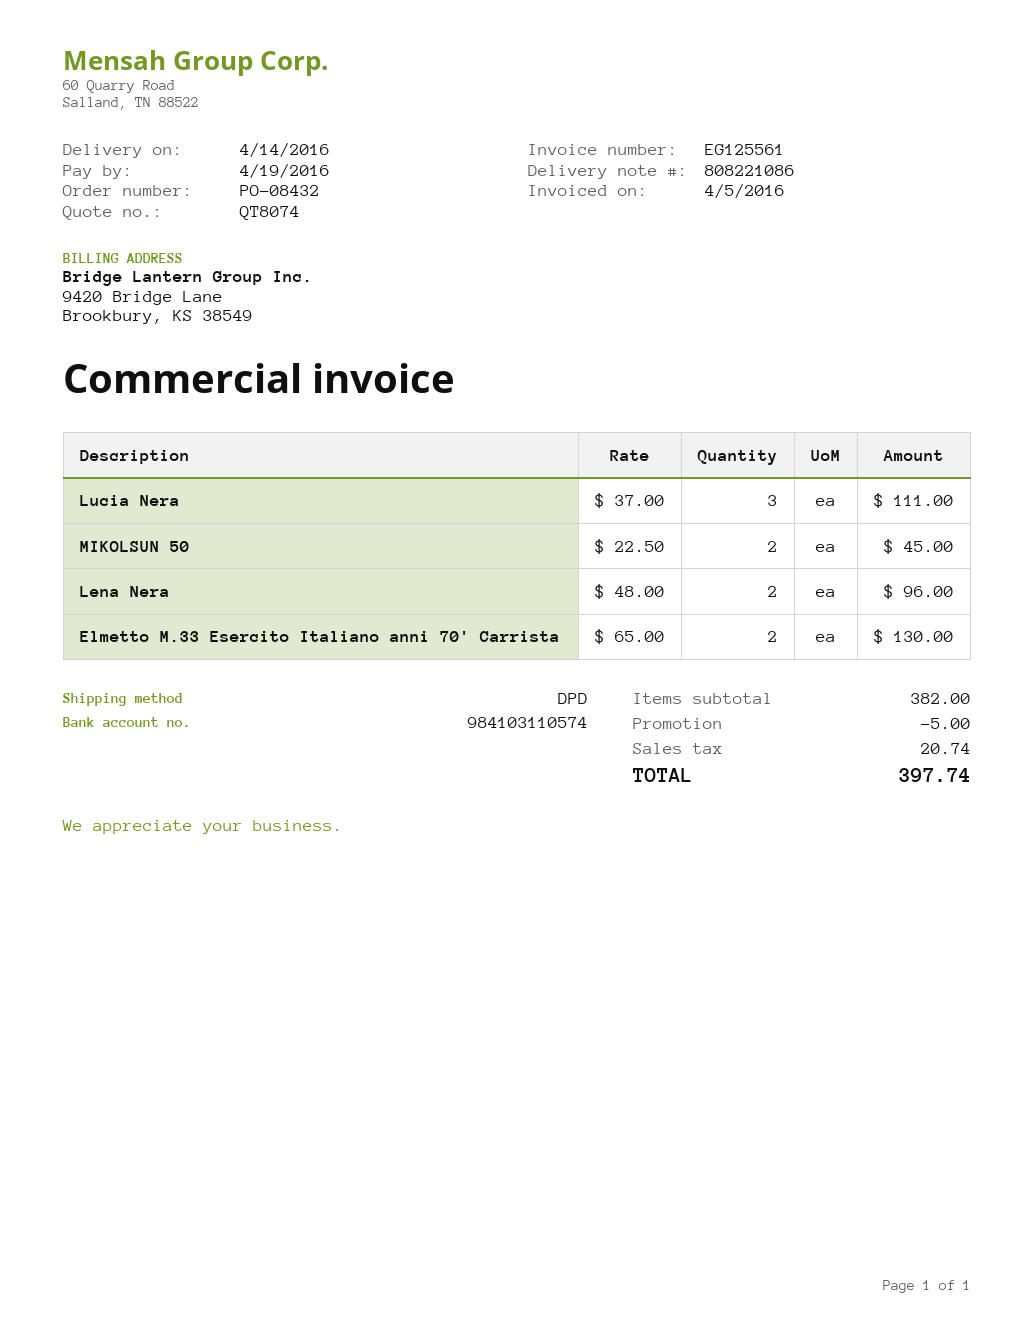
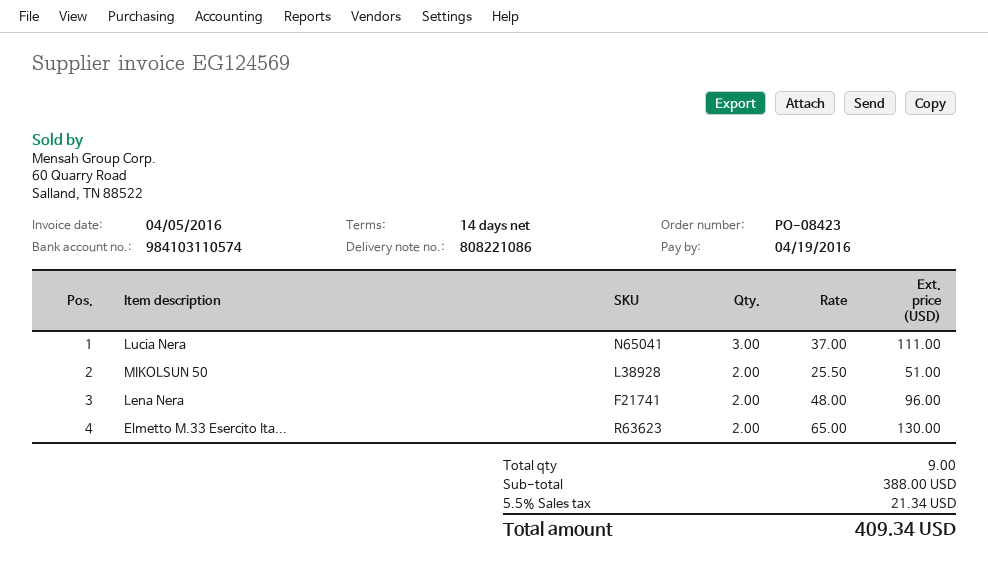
order number: PO-08432 -> PO-08423
invoice number: EG125561 -> EG124569
MIKOLSUN 50: 2 x 22.50 = 45.00 -> 2 x 25.50 = 51.00
subtotal: 382.00 -> 388.00
discount: 5.00 -> none
tax: 20.74 -> 21.34
total: 397.74 -> 409.34

